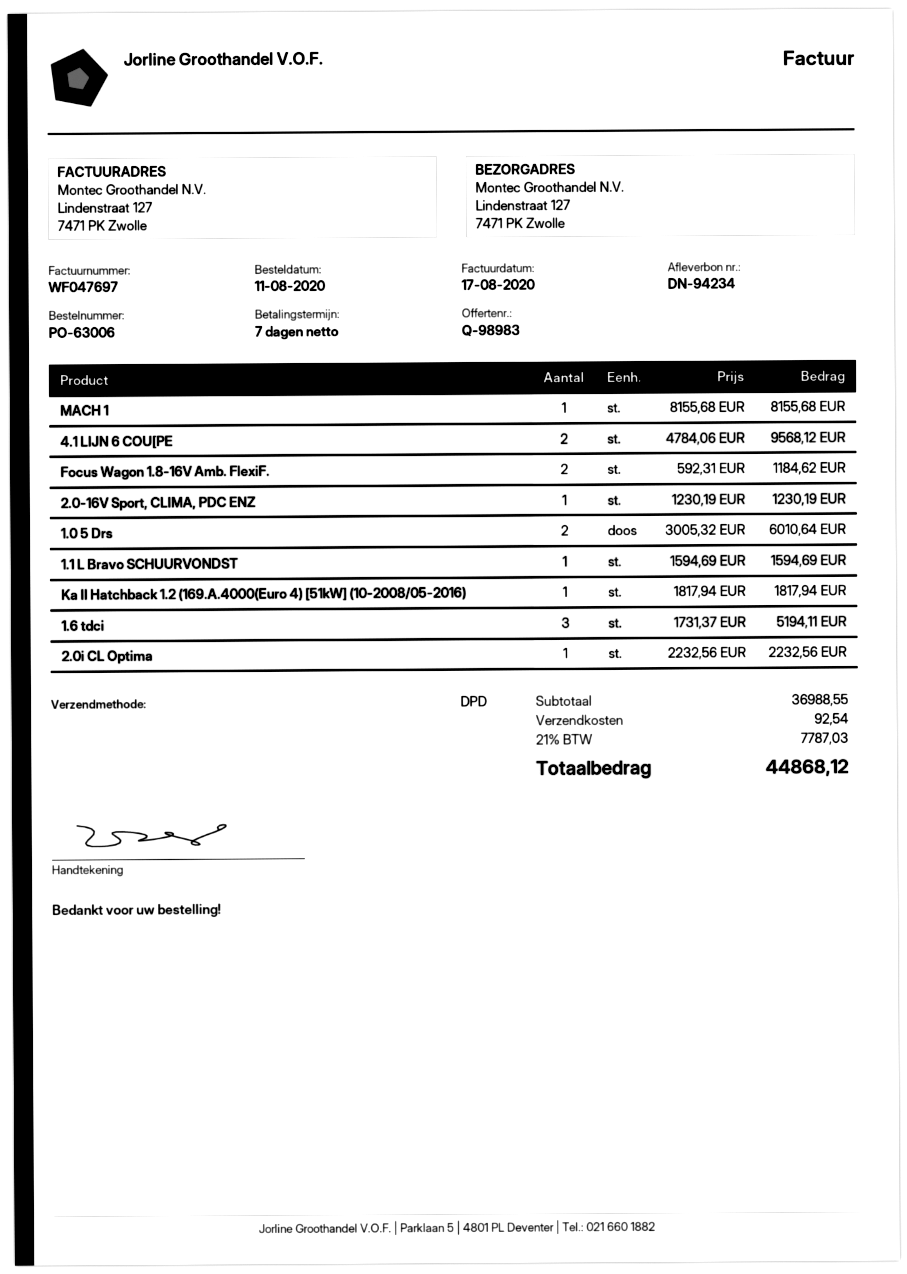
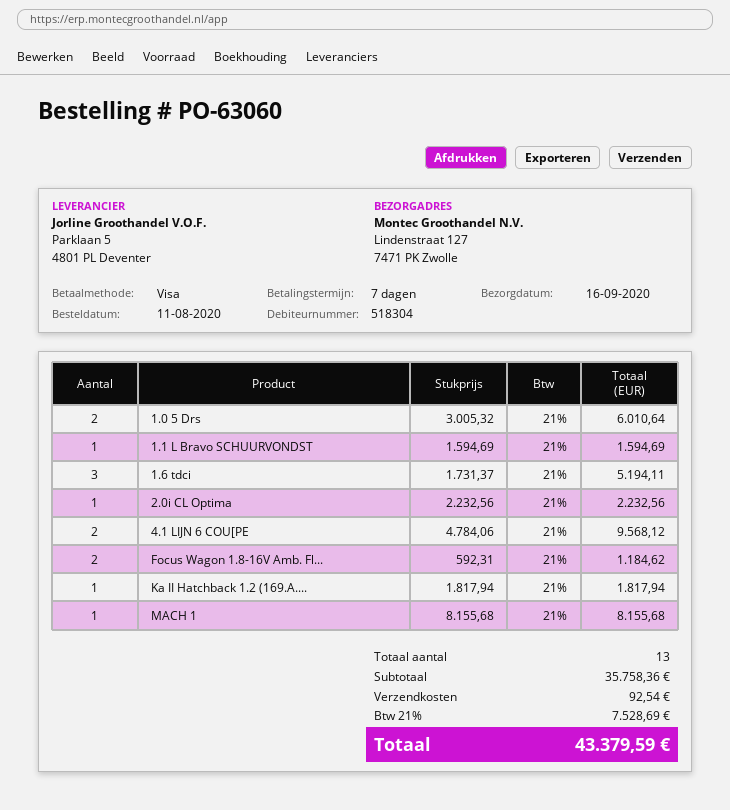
order number: PO-63006 -> PO-63060
2.0-16V Sport, CLIMA, PDC ENZ: 1 x 1230.19 = 1230.19 -> none
subtotal: 36988.55 -> 35758.36
tax: 21% = 7787.03 -> 21% = 7528.69
total: 44868.12 -> 43379.59

